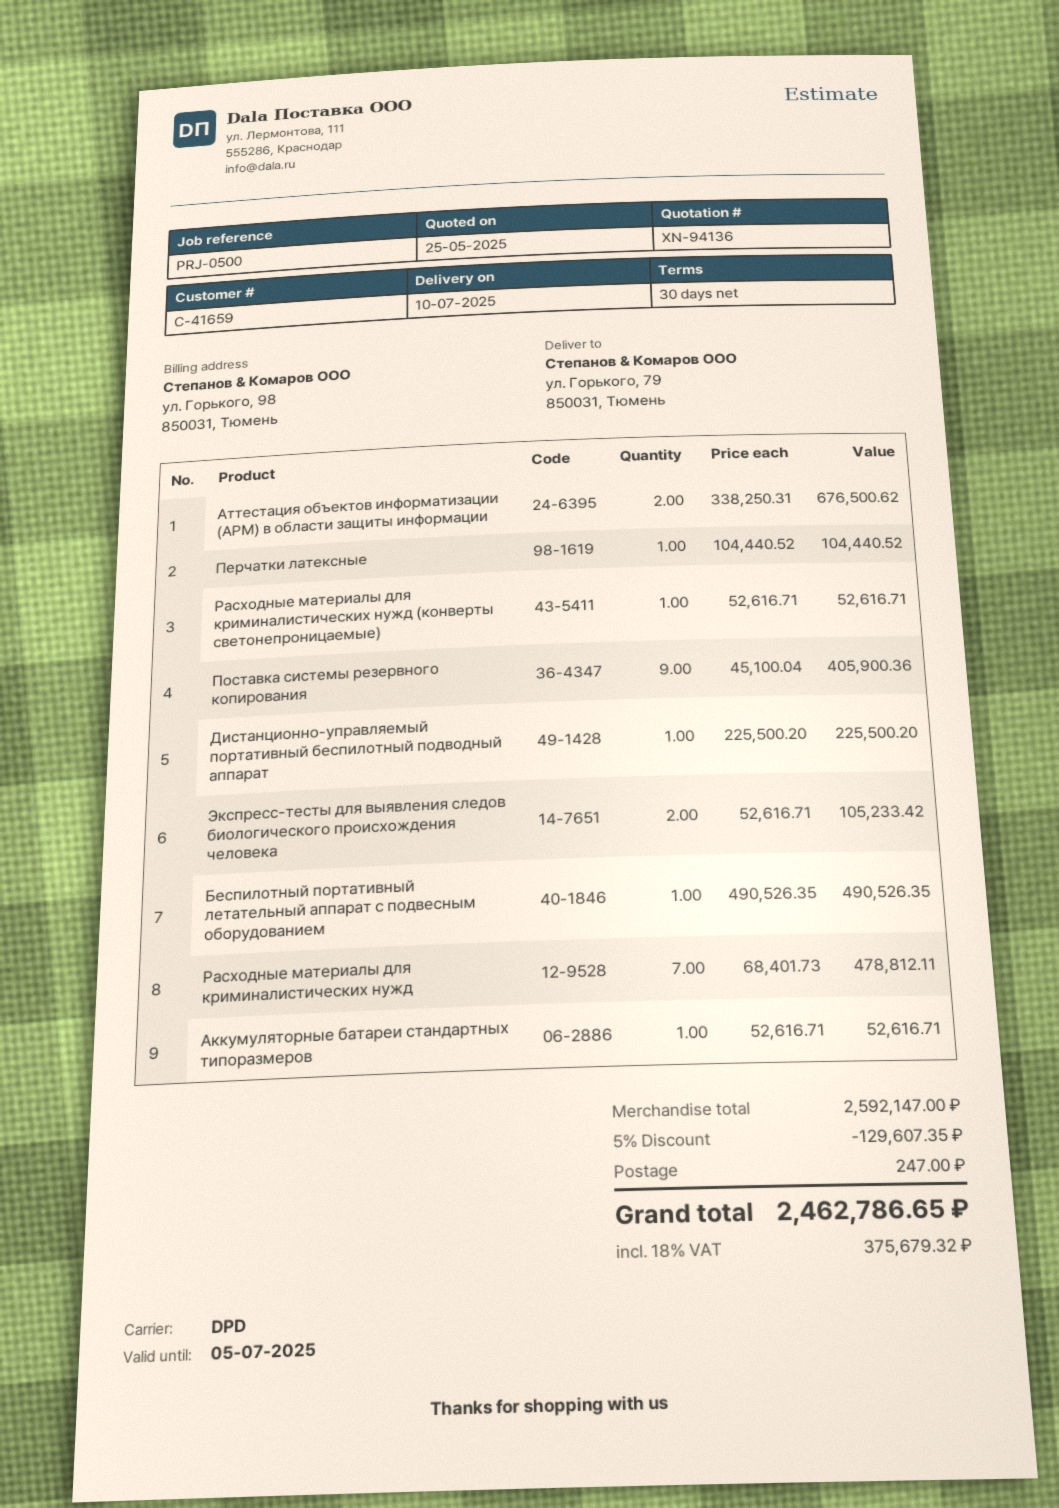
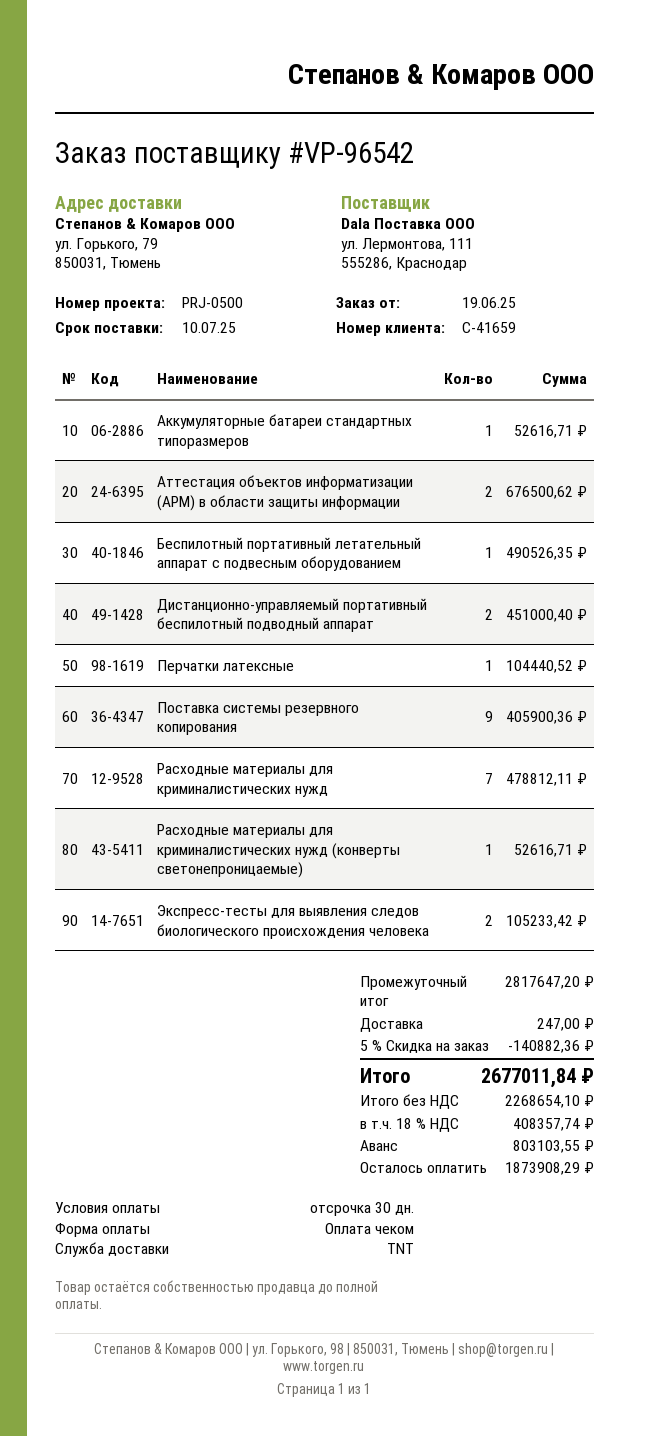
shipping method: DPD -> TNT
Дистанционно-управляемый портативный беспилотный подводный аппарат: 1 for 225500.20 -> 2 for 451000.40
subtotal: 2592147.00 -> 2817647.20
discount: 5% = 129607.35 -> 5% = 140882.36
tax: 18% = 375679.32 -> 18% = 408357.74
total: 2462786.65 -> 2677011.84

